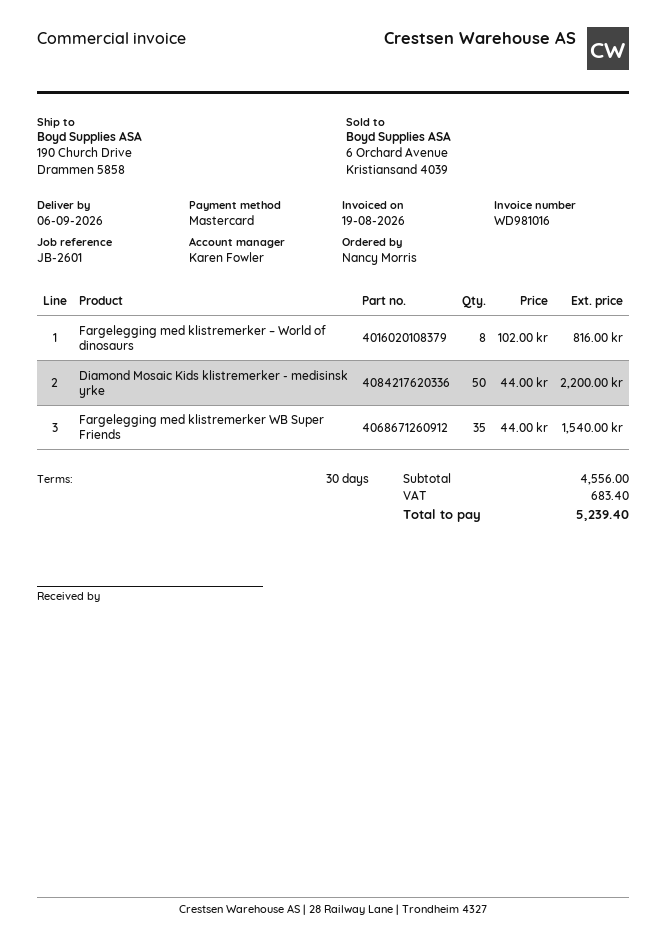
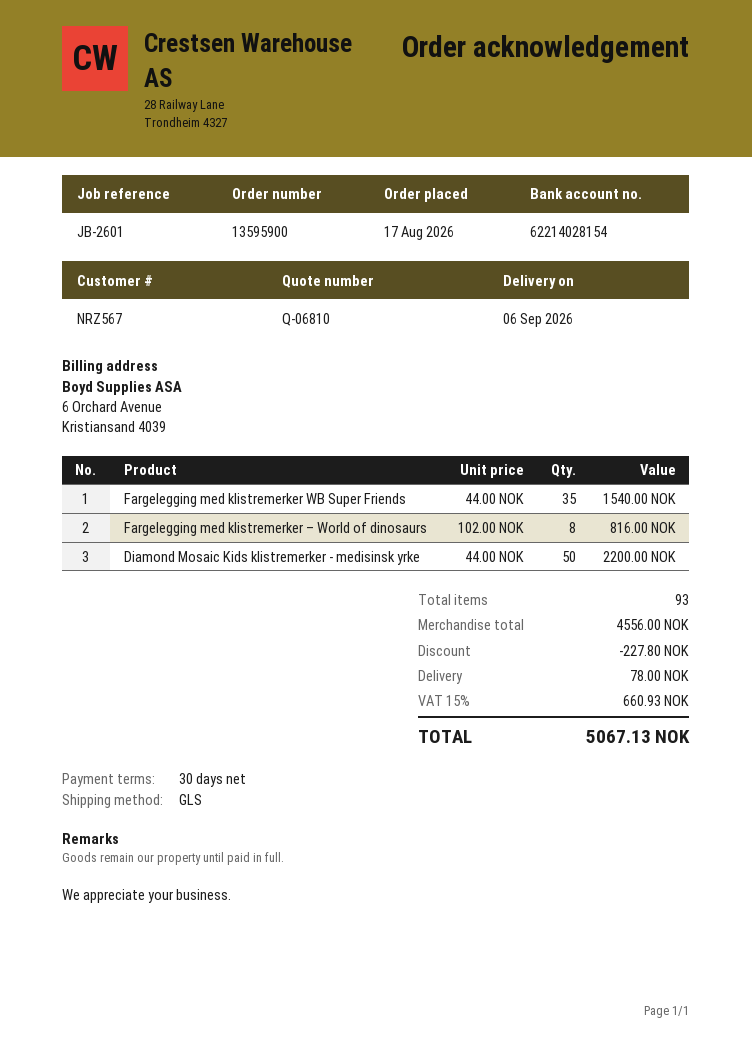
discount: none -> 227.80
shipping: none -> 78.00
tax: 683.40 -> 660.93
total: 5239.40 -> 5067.13

